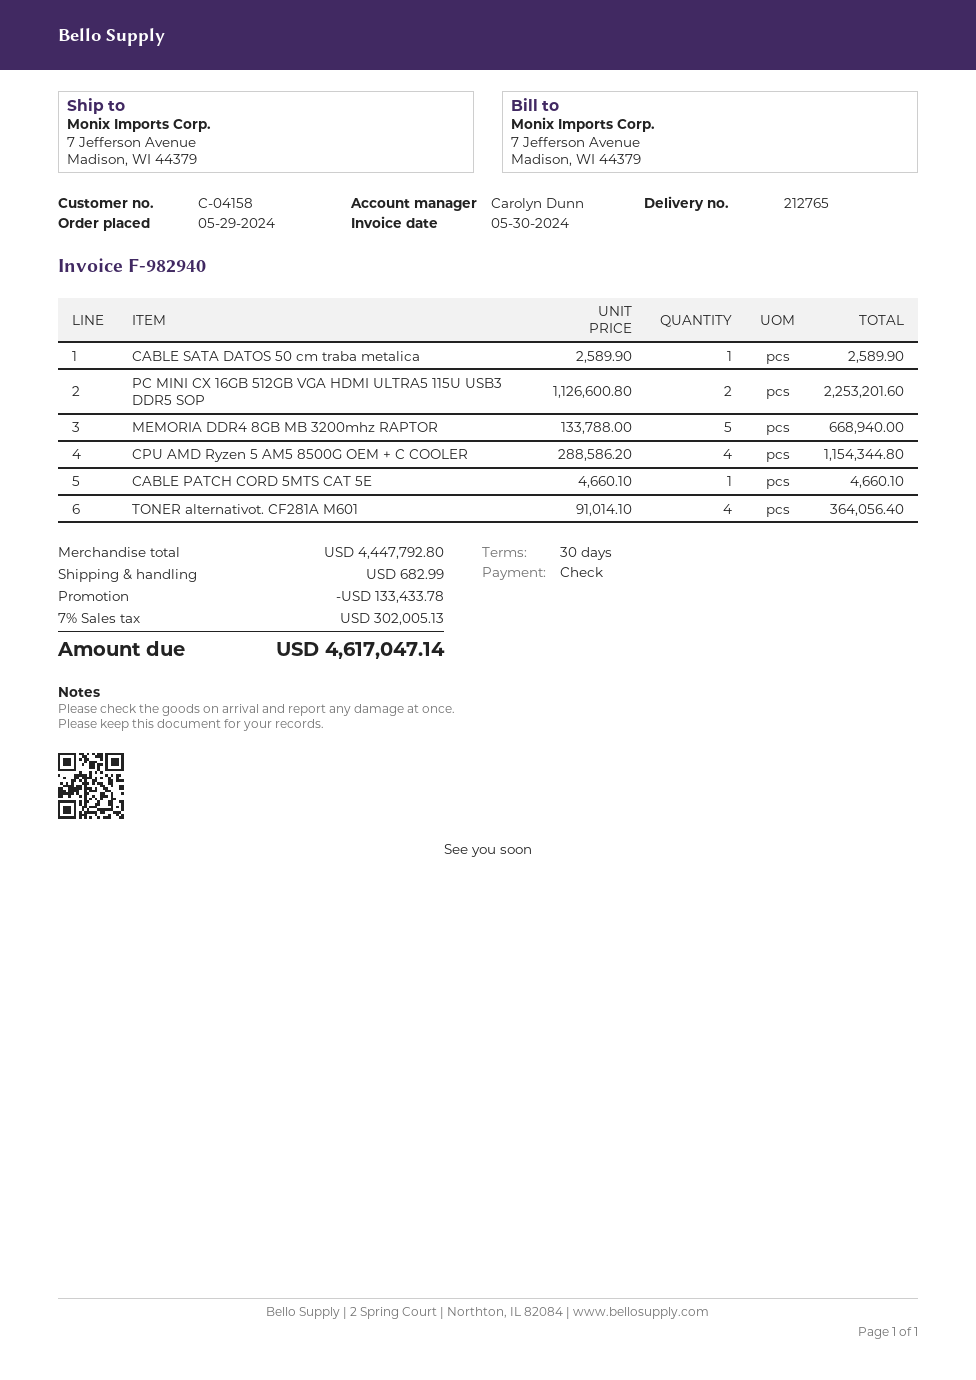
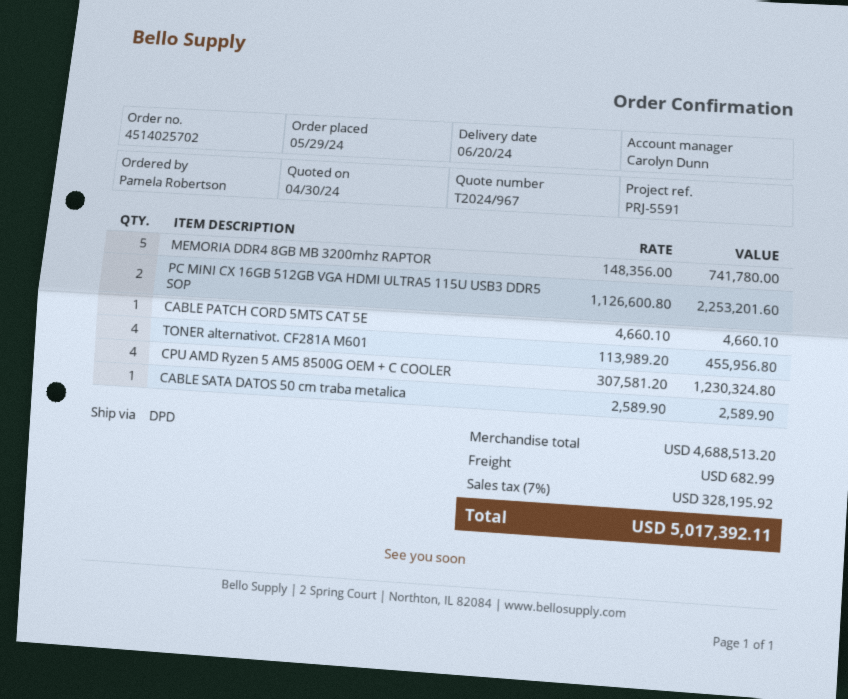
MEMORIA DDR4 8GB MB 3200mhz RAPTOR: 5 x 133788.00 = 668940.00 -> 5 x 148356.00 = 741780.00
CPU AMD Ryzen 5 AM5 8500G OEM + C COOLER: 4 x 288586.20 = 1154344.80 -> 4 x 307581.20 = 1230324.80
TONER alternativot. CF281A M601: 4 x 91014.10 = 364056.40 -> 4 x 113989.20 = 455956.80
subtotal: 4447792.80 -> 4688513.20
discount: 133433.78 -> none
tax: 7% = 302005.13 -> 7% = 328195.92
total: 4617047.14 -> 5017392.11

